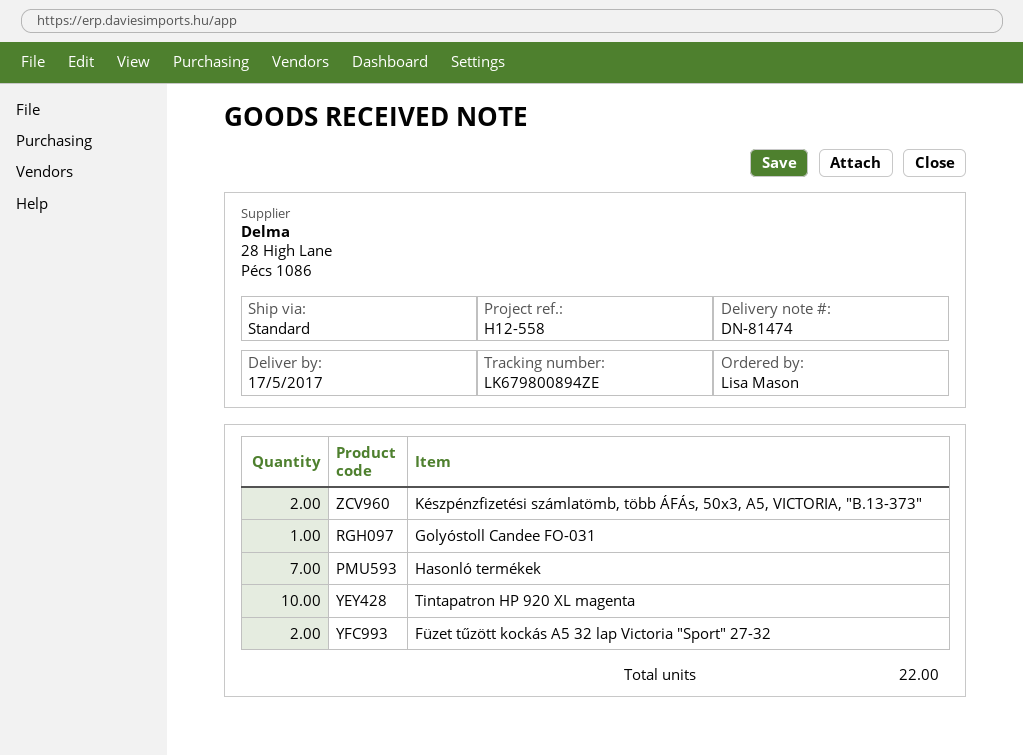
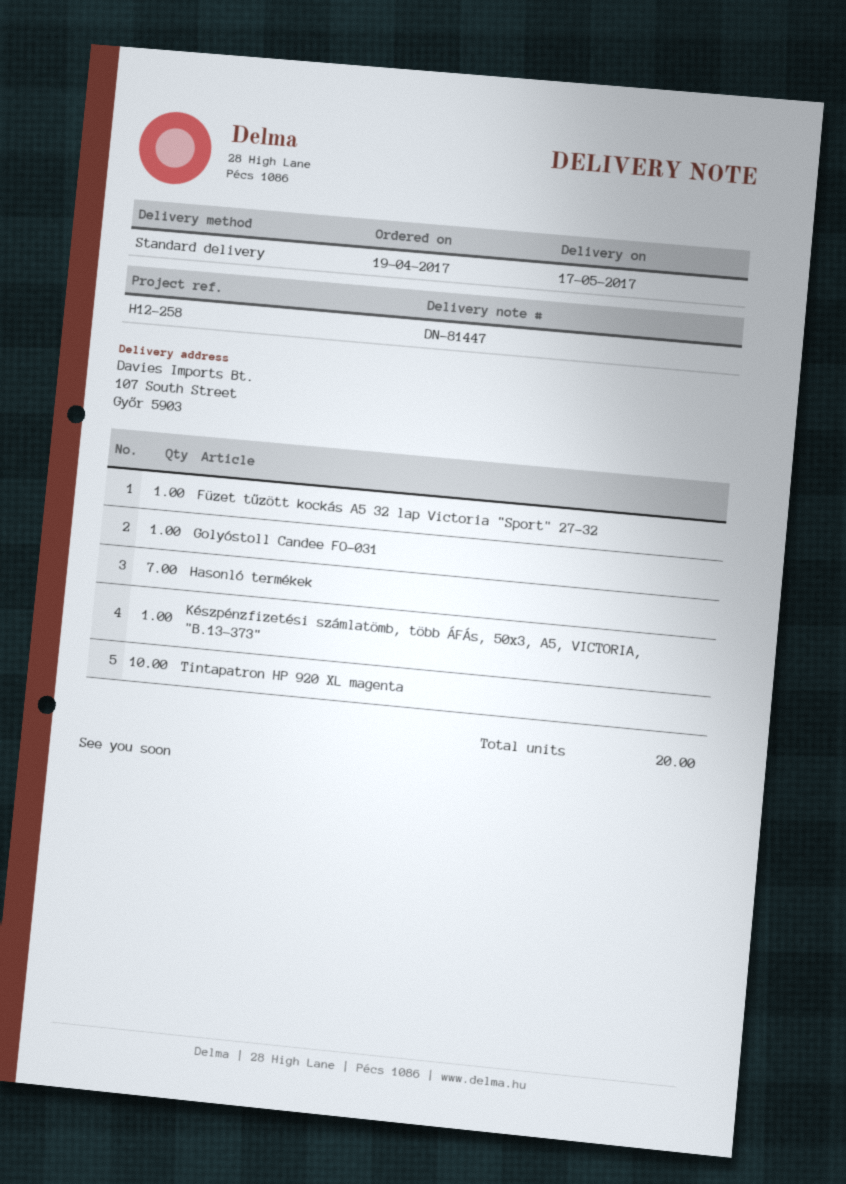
delivery note number: DN-81474 -> DN-81447
reference: H12-558 -> H12-258
Készpénzfizetési számlatömb, több ÁFÁs, 50x3, A5, VICTORIA, "B.13-373": 2 -> 1
Füzet tűzött kockás A5 32 lap Victoria "Sport" 27-32: 2 -> 1
total quantity: 22 -> 20

